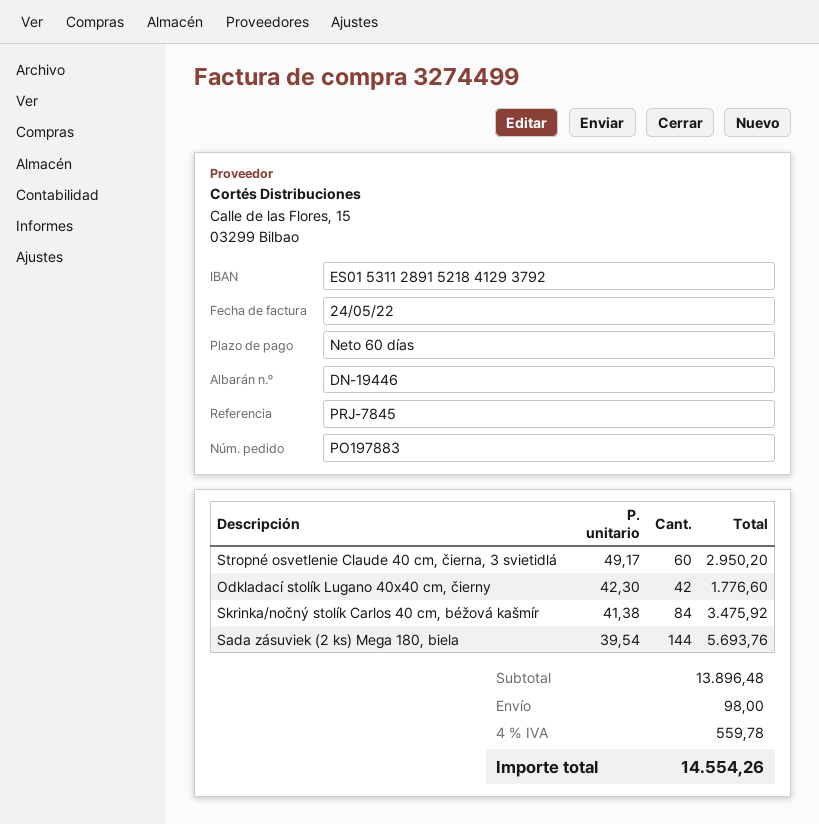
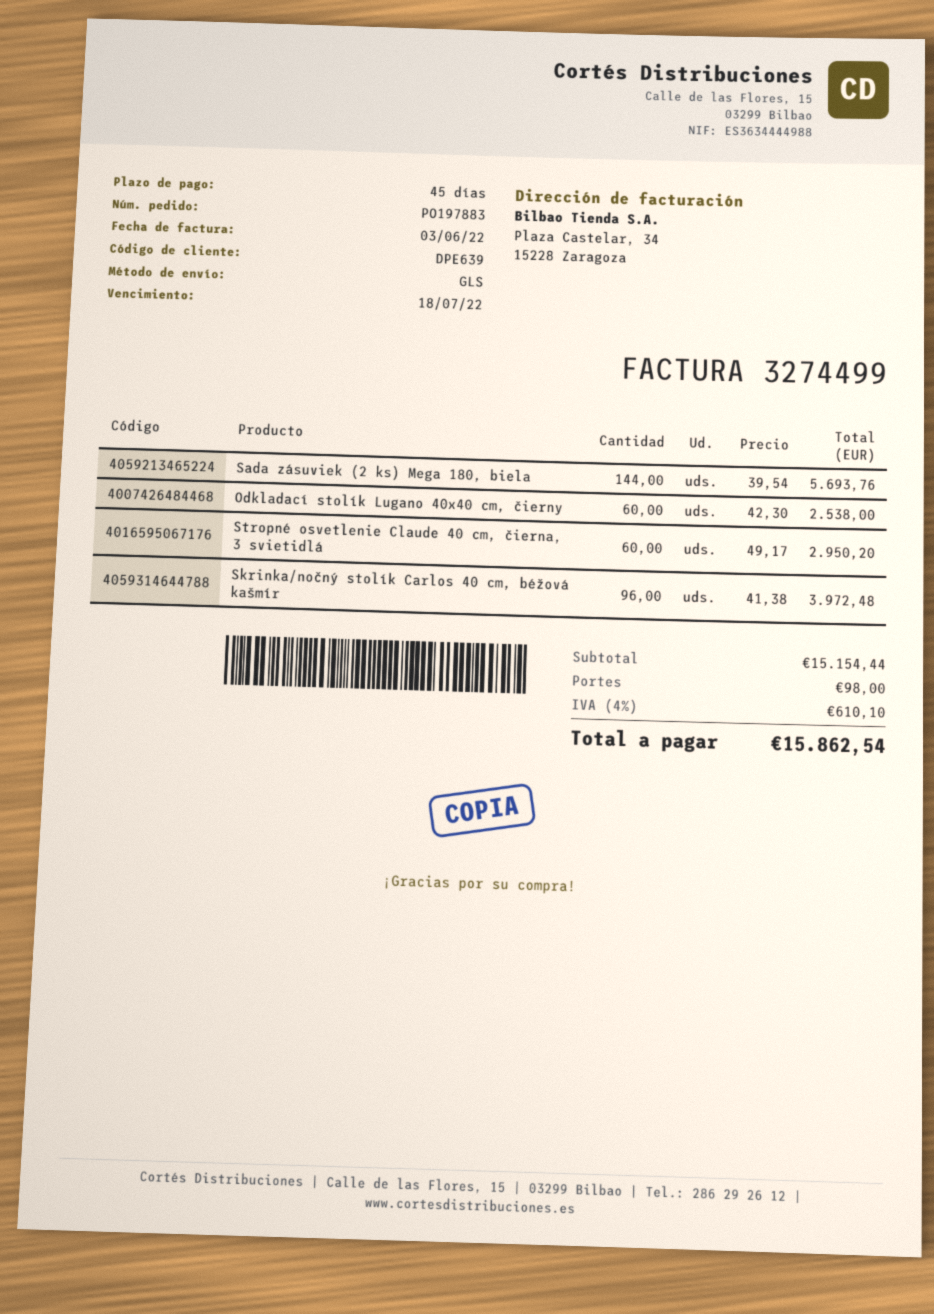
invoice date: 2022-05-24 -> 2022-06-03
payment terms: 60 days -> 45 days
Odkladací stolík Lugano 40x40 cm, čierny: 42 x 42.30 = 1776.60 -> 60 x 42.30 = 2538.00
Skrinka/nočný stolík Carlos 40 cm, béžová kašmír: 84 x 41.38 = 3475.92 -> 96 x 41.38 = 3972.48
subtotal: 13896.48 -> 15154.44
tax: 4% = 559.78 -> 4% = 610.10
total: 14554.26 -> 15862.54

